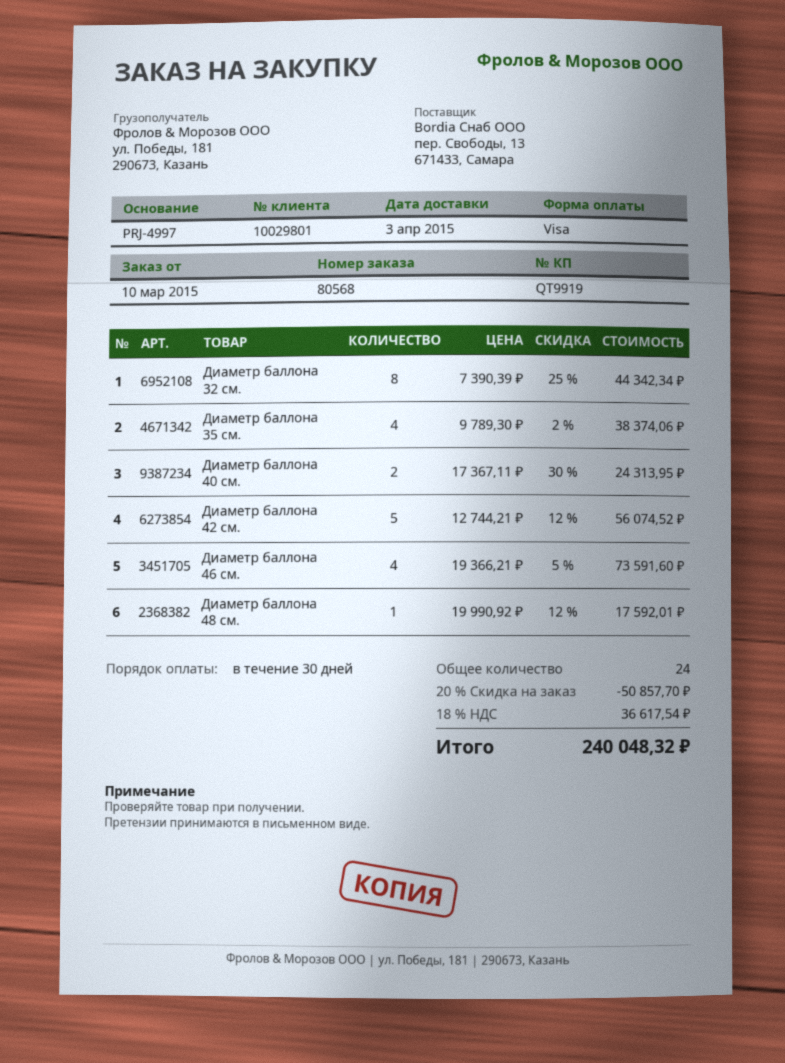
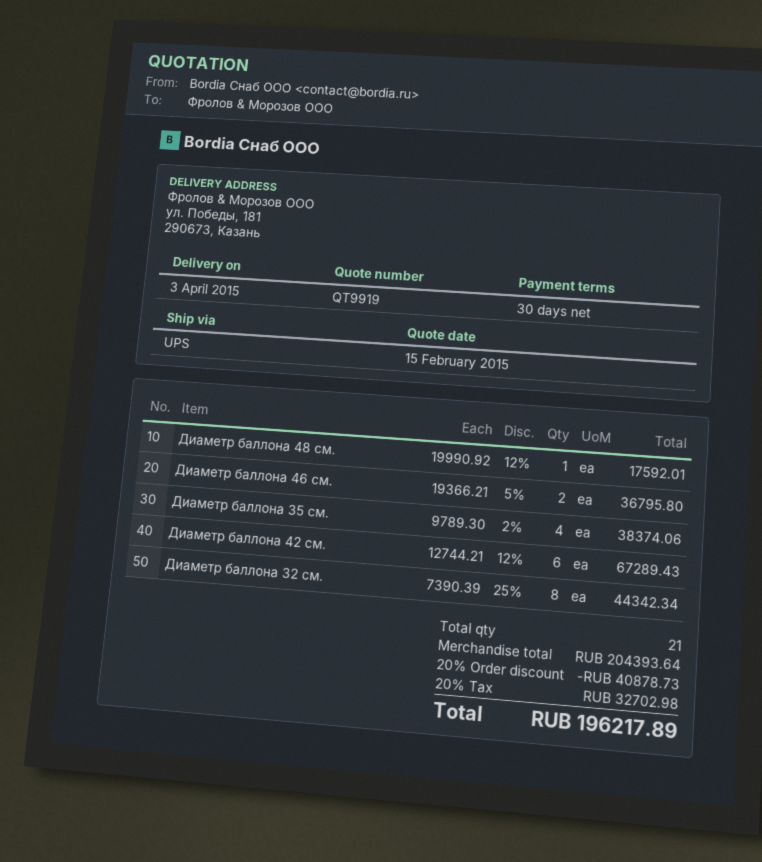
Диаметр баллона 40 см.: 2 x 17367.11 - 30% = 24313.95 -> none
Диаметр баллона 42 см.: 5 x 12744.21 - 12% = 56074.52 -> 6 x 12744.21 - 12% = 67289.43
Диаметр баллона 46 см.: 4 x 19366.21 - 5% = 73591.60 -> 2 x 19366.21 - 5% = 36795.80
total quantity: 24 -> 21
discount: 20% = 50857.70 -> 20% = 40878.73
tax: 18% = 36617.54 -> 20% = 32702.98
total: 240048.32 -> 196217.89

